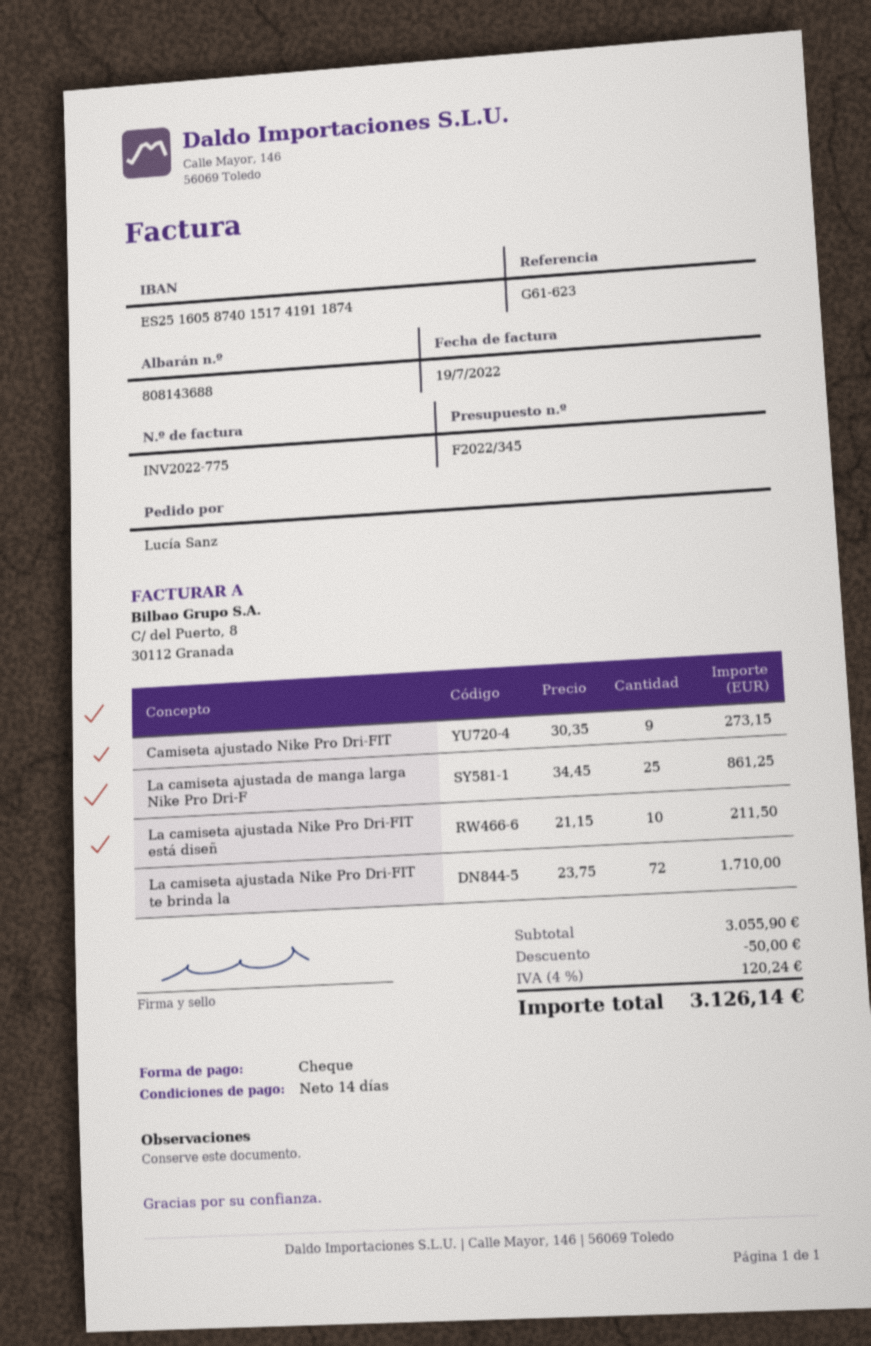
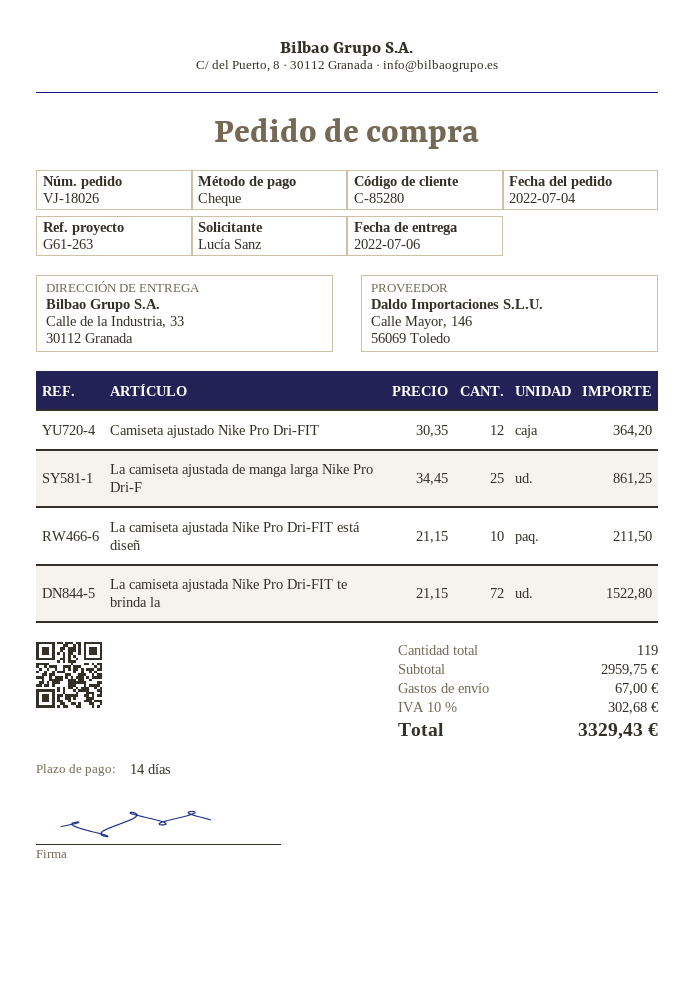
reference: G61-623 -> G61-263
Camiseta ajustado Nike Pro Dri-FIT: 9 x 30.35 = 273.15 -> 12 x 30.35 = 364.20
La camiseta ajustada Nike Pro Dri-FIT te brinda la: 72 x 23.75 = 1710.00 -> 72 x 21.15 = 1522.80
subtotal: 3055.90 -> 2959.75
discount: 50.00 -> none
shipping: none -> 67.00
tax: 4% = 120.24 -> 10% = 302.68
total: 3126.14 -> 3329.43

